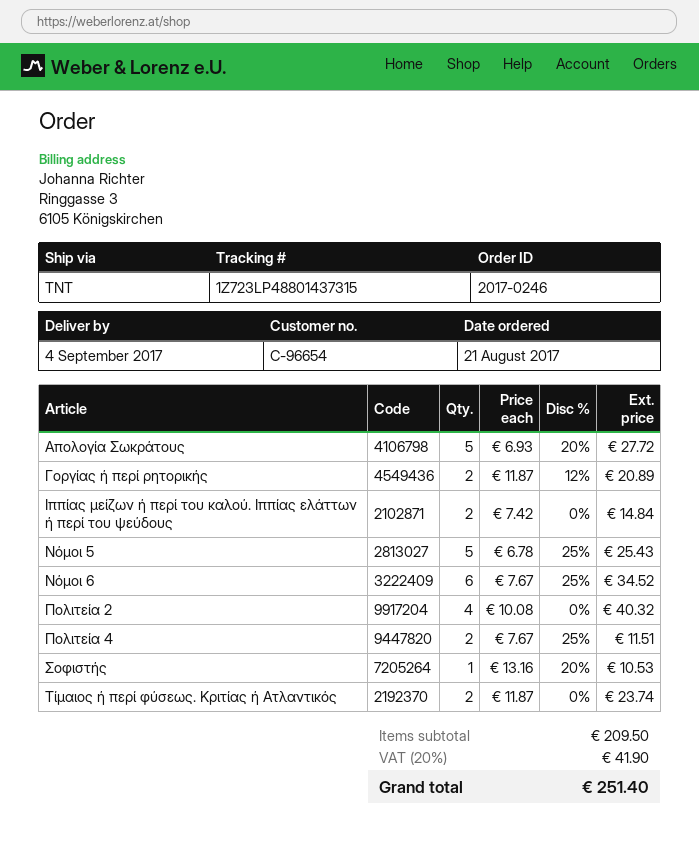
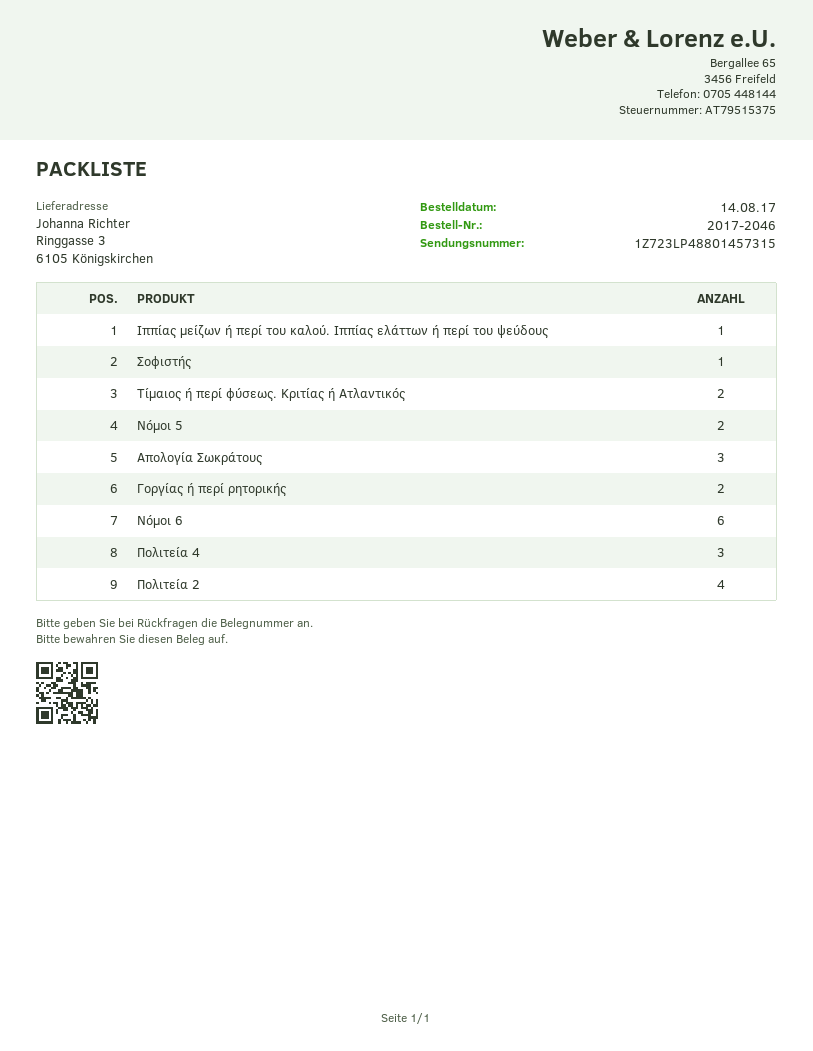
order number: 2017-0246 -> 2017-2046
order date: 2017-08-21 -> 2017-08-14
tracking number: 1Z723LP48801437315 -> 1Z723LP48801457315
Απολογία Σωκράτους: 5 -> 3
Ιππίας μείζων ή περί του καλού. Ιππίας ελάττων ή περί του ψεύδους: 2 -> 1
Νόμοι 5: 5 -> 2
Πολιτεία 4: 2 -> 3

